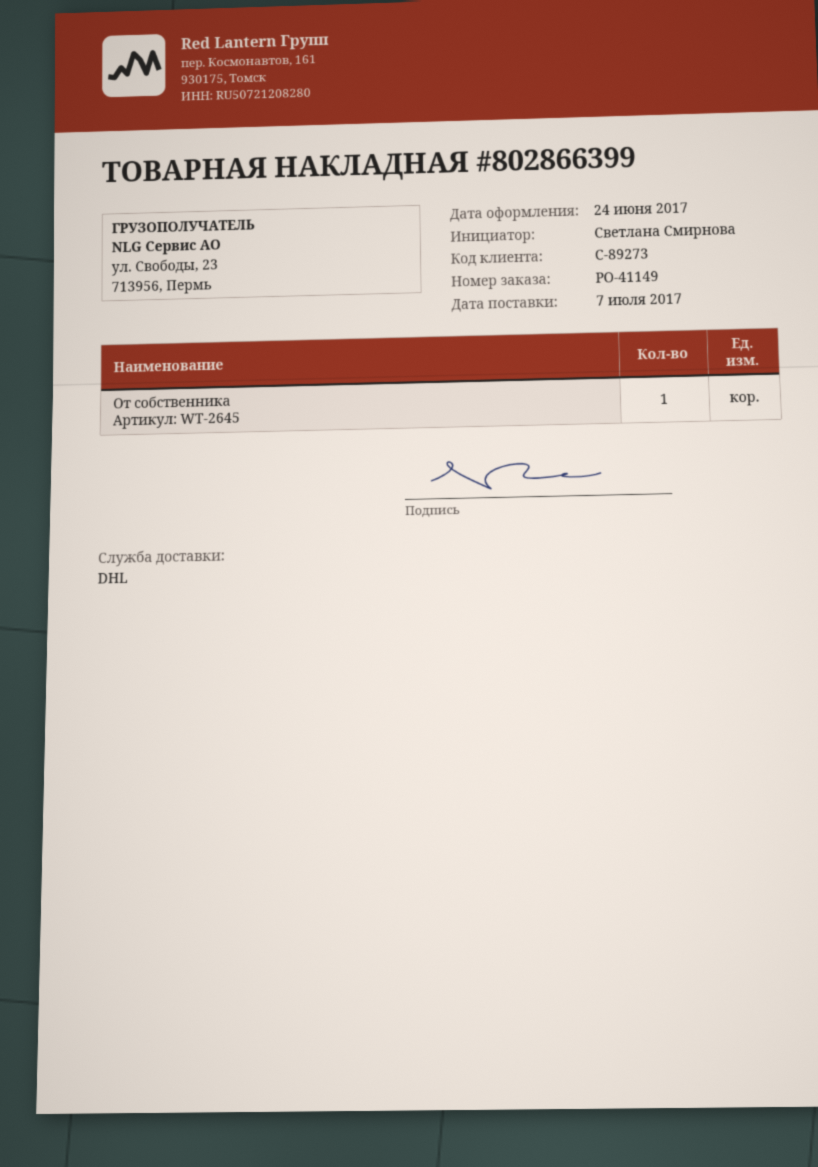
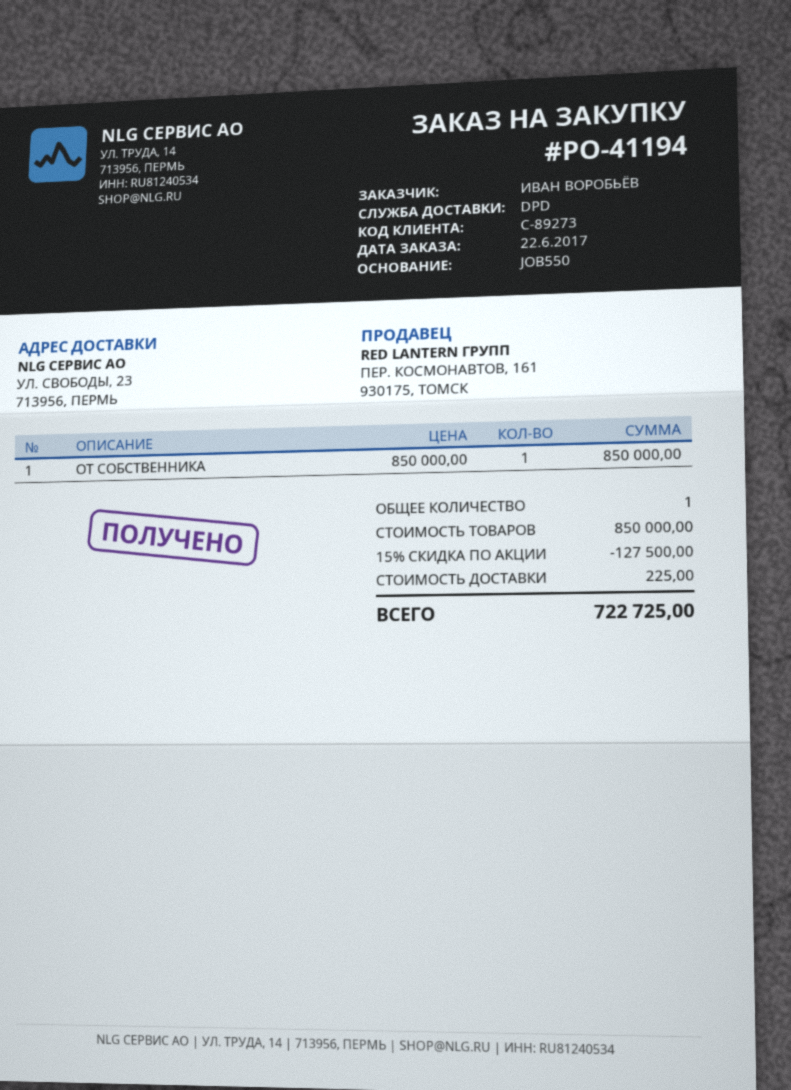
order number: PO-41149 -> PO-41194
order date: 2017-06-24 -> 2017-06-22
ordered by: Светлана Смирнова -> ИВАН ВОРОБЬЁВ
shipping method: DHL -> DPD

